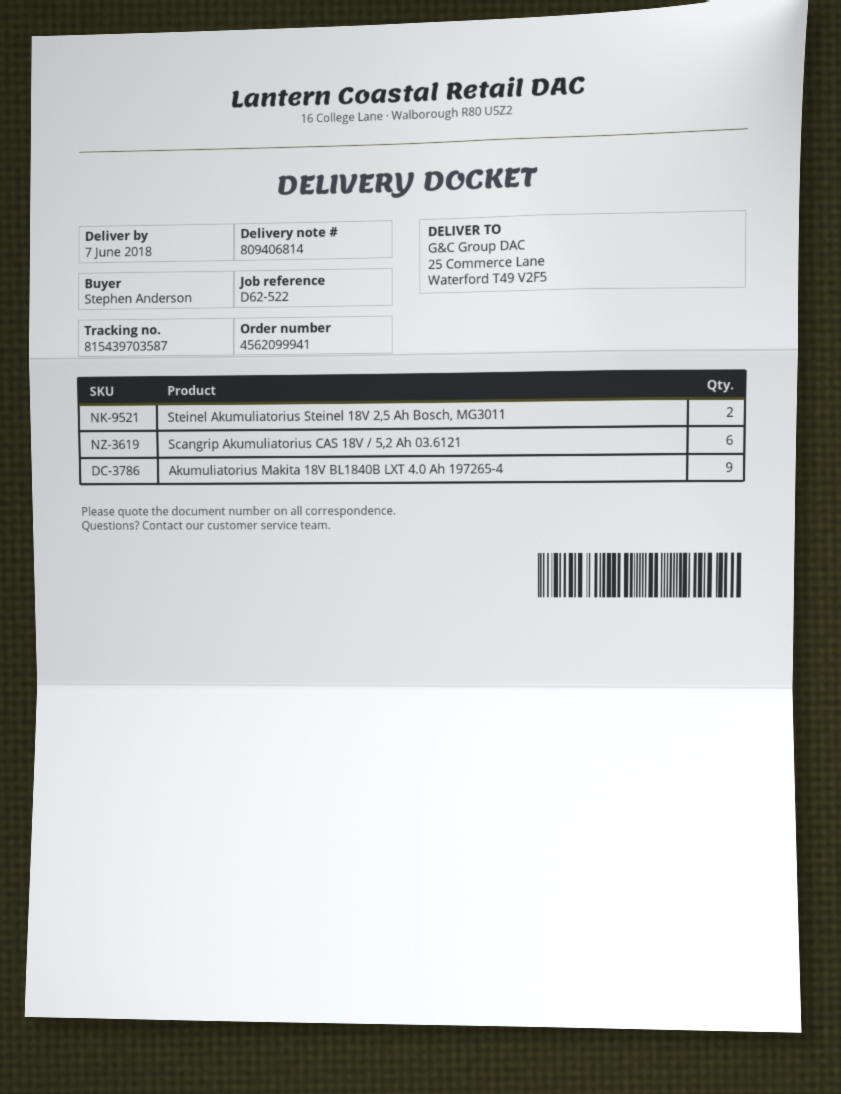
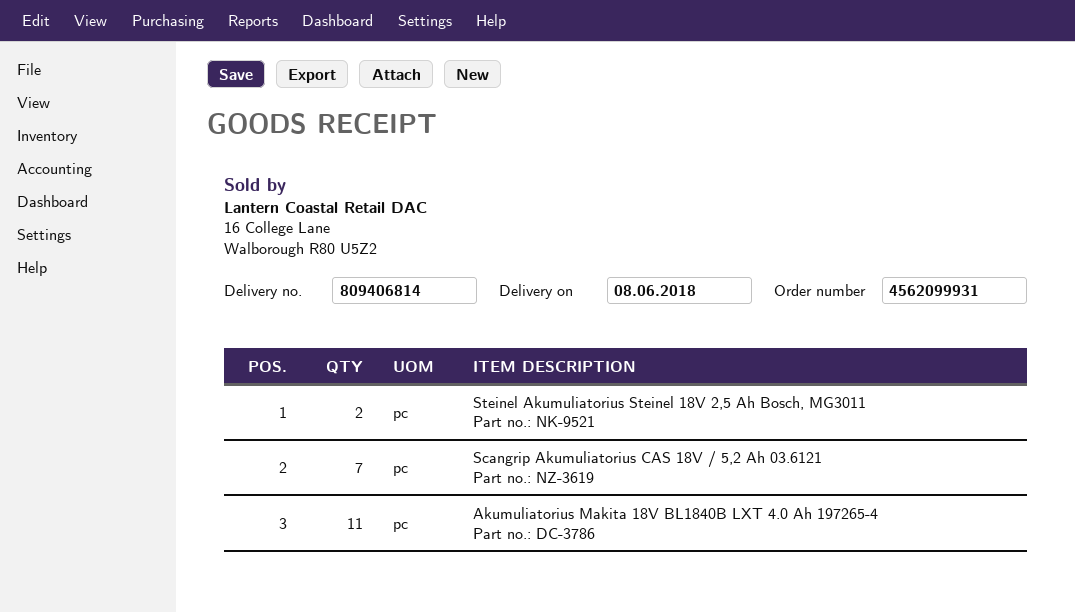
order number: 4562099941 -> 4562099931
delivery date: 2018-06-07 -> 2018-06-08
Scangrip Akumuliatorius CAS 18V / 5,2 Ah 03.6121: 6 -> 7
Akumuliatorius Makita 18V BL1840B LXT 4.0 Ah 197265-4: 9 -> 11

